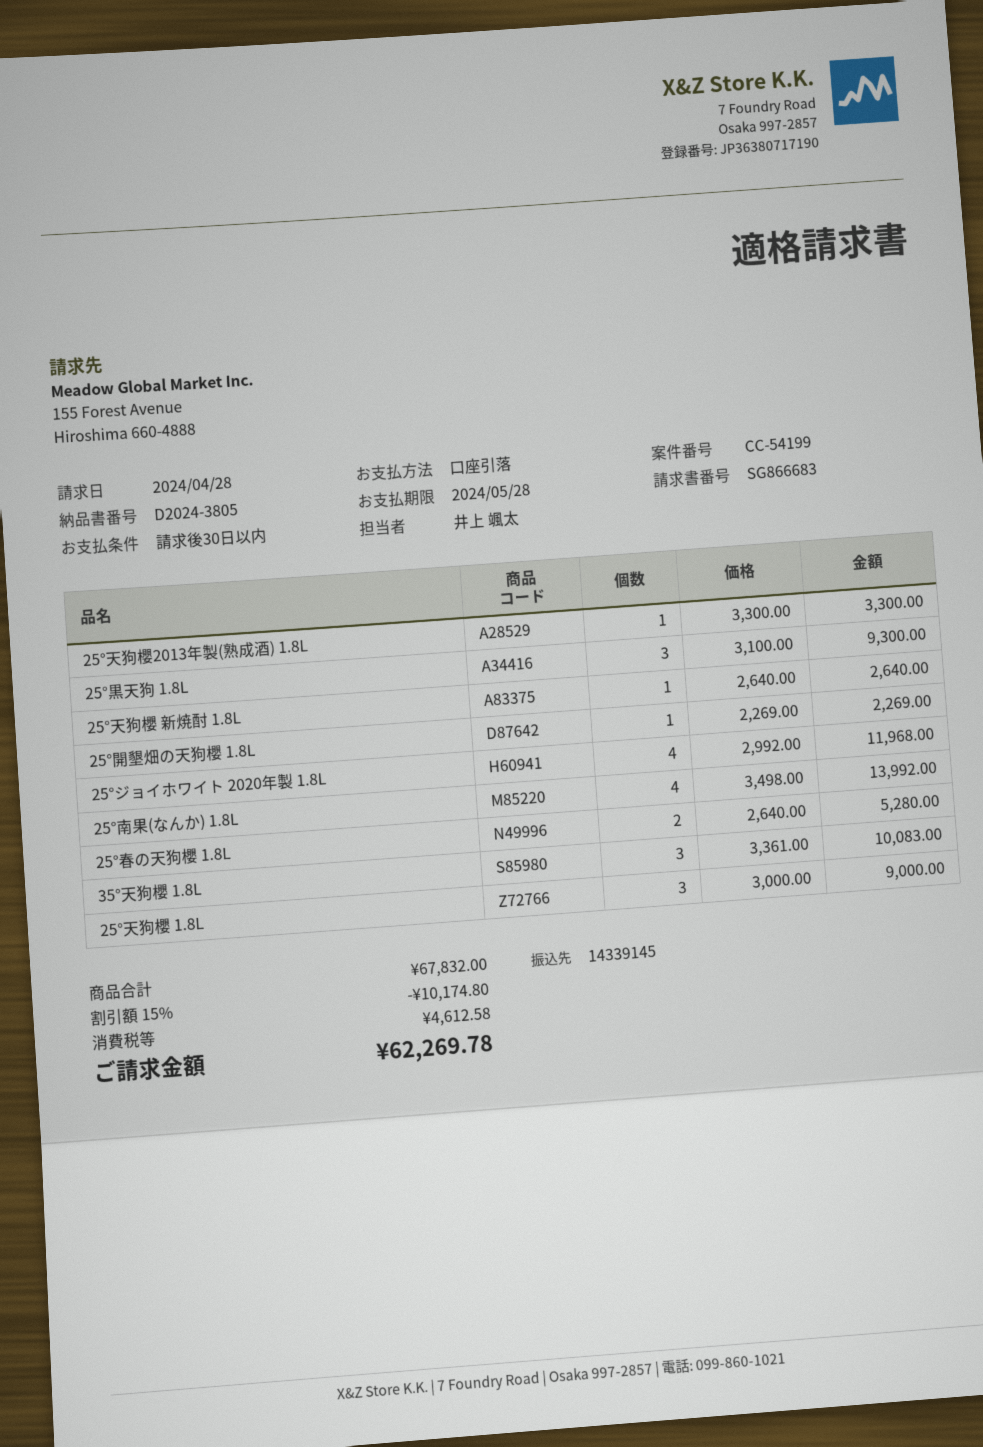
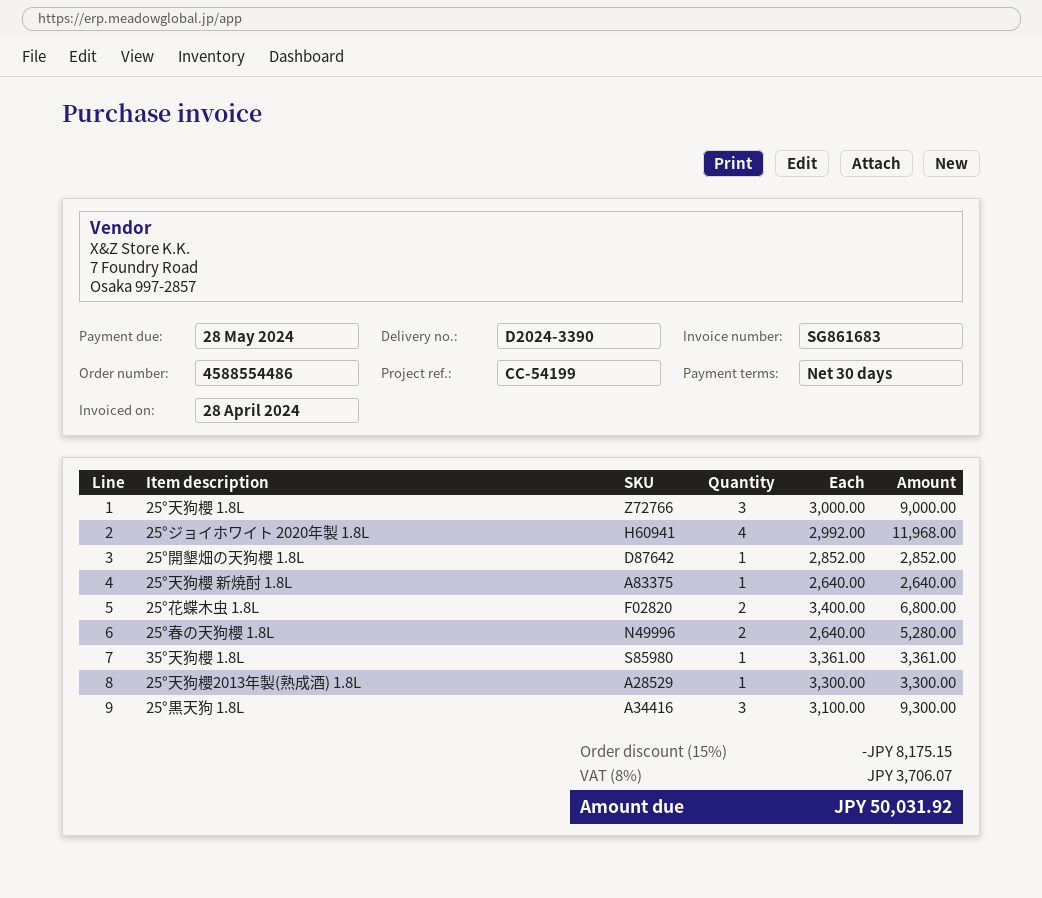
delivery note number: D2024-3805 -> D2024-3390
invoice number: SG866683 -> SG861683
25°開墾畑の天狗櫻 1.8L: 1 x 2269.00 = 2269.00 -> 1 x 2852.00 = 2852.00
25°南果(なんか) 1.8L: 4 x 3498.00 = 13992.00 -> none
35°天狗櫻 1.8L: 3 x 3361.00 = 10083.00 -> 1 x 3361.00 = 3361.00
25°花蝶木虫 1.8L: none -> 2 x 3400.00 = 6800.00
discount: 15% = 10174.80 -> 15% = 8175.15
tax: 4612.58 -> 3706.07
total: 62269.78 -> 50031.92

